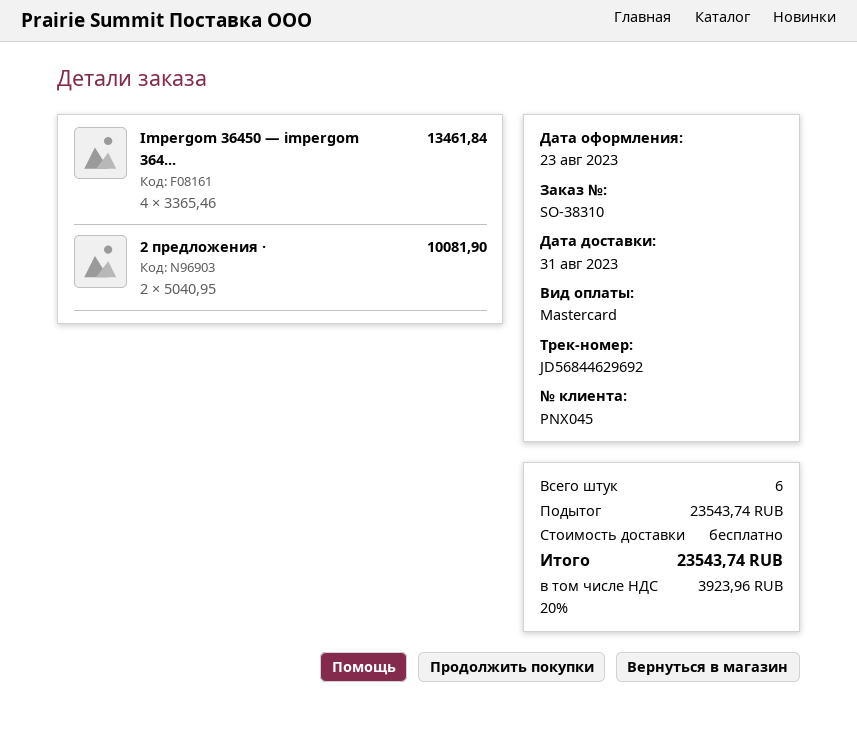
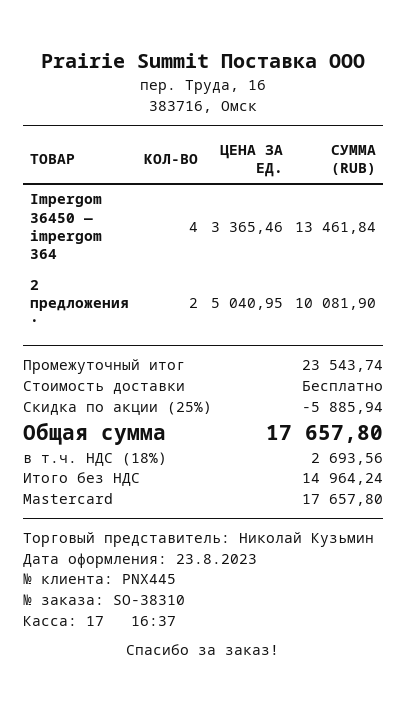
customer number: PNX045 -> PNX445
discount: none -> 25% = 5885.94
tax: 20% = 3923.96 -> 18% = 2693.56
total: 23543.74 -> 17657.80

